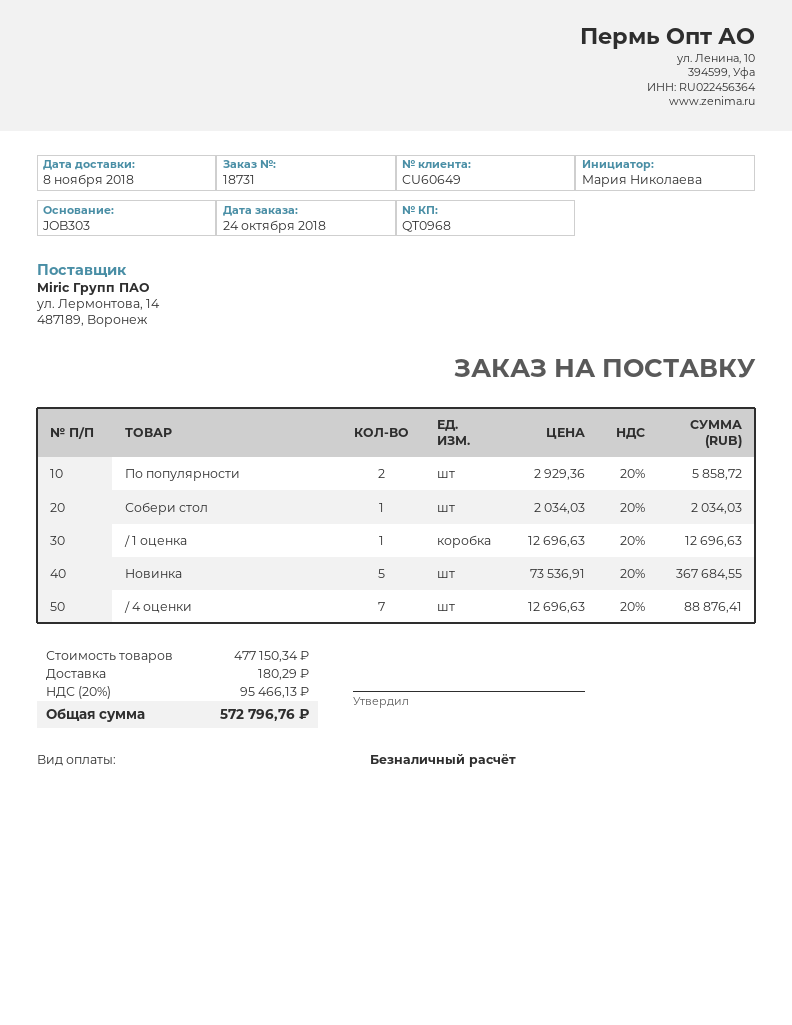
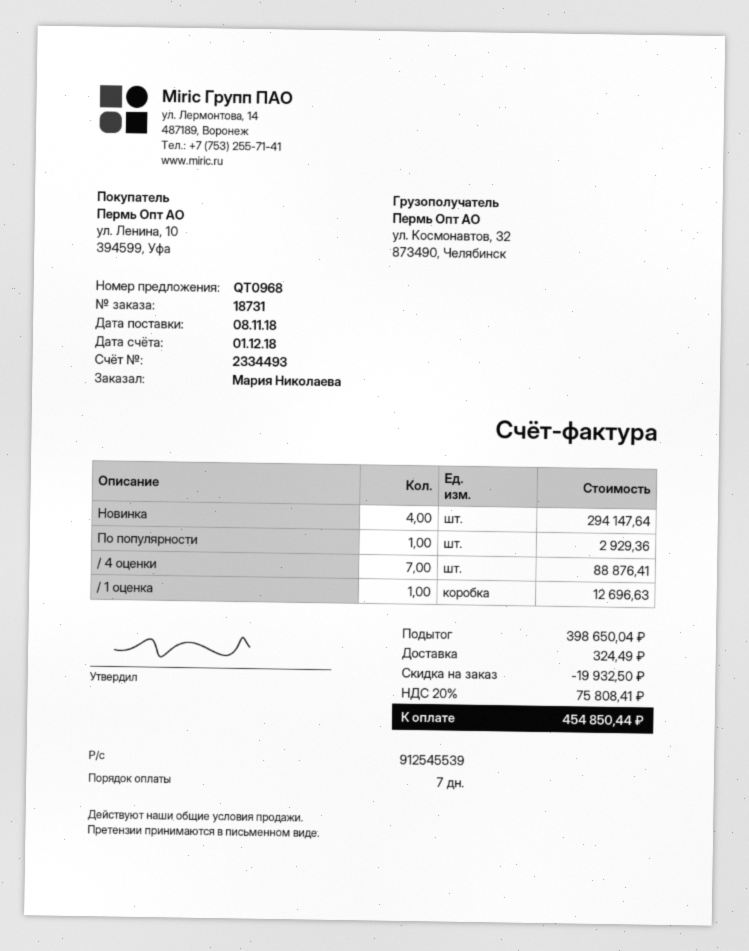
По популярности: 2 for 5858.72 -> 1 for 2929.36
Собери стол: 1 for 2034.03 -> none
Новинка: 5 for 367684.55 -> 4 for 294147.64
subtotal: 477150.34 -> 398650.04
discount: none -> 19932.50
shipping: 180.29 -> 324.49
tax: 20% = 95466.13 -> 20% = 75808.41
total: 572796.76 -> 454850.44

